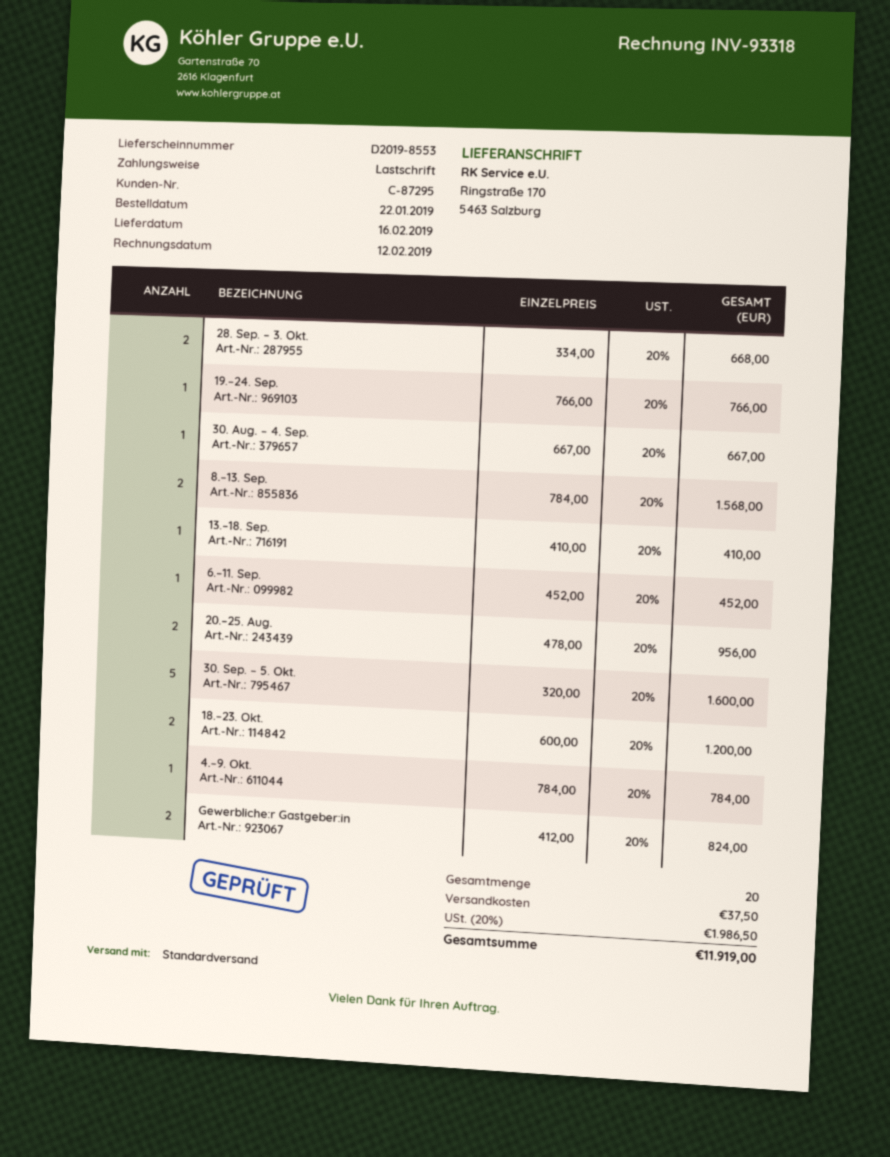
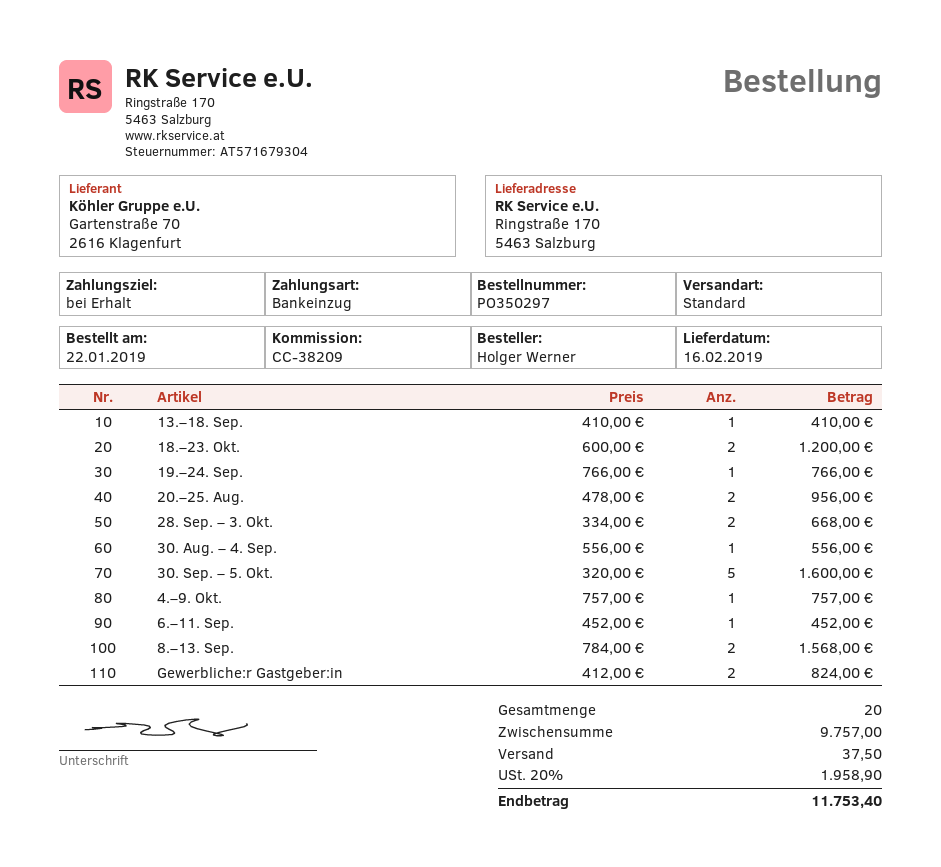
30. Aug. – 4. Sep.: 1 x 667.00 = 667.00 -> 1 x 556.00 = 556.00
4.–9. Okt.: 1 x 784.00 = 784.00 -> 1 x 757.00 = 757.00
tax: 20% = 1986.50 -> 20% = 1958.90
total: 11919.00 -> 11753.40

